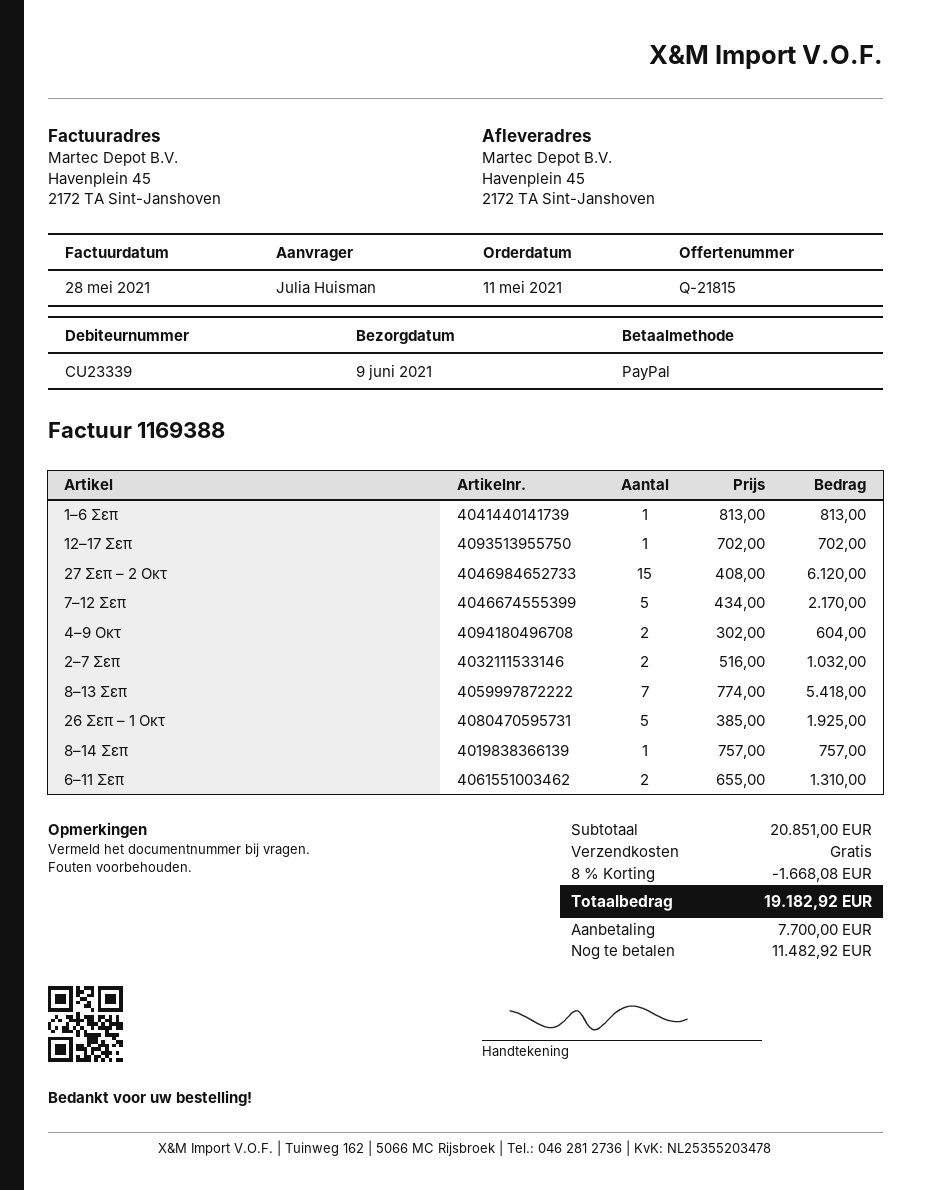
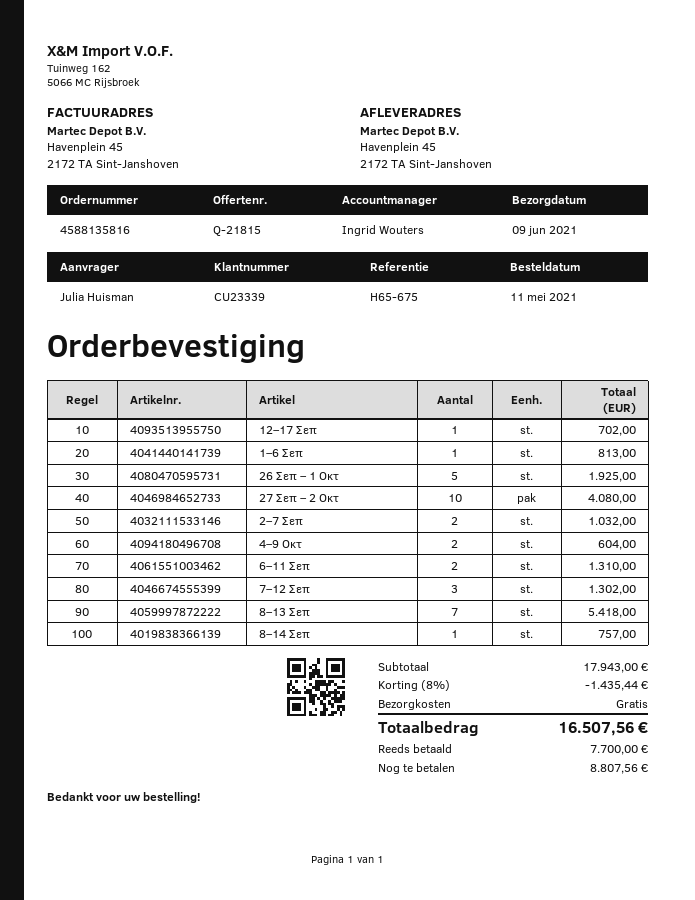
27 Σεπ – 2 Οκτ: 15 for 6120.00 -> 10 for 4080.00
7–12 Σεπ: 5 for 2170.00 -> 3 for 1302.00
subtotal: 20851.00 -> 17943.00
discount: 8% = 1668.08 -> 8% = 1435.44
total: 19182.92 -> 16507.56
balance: 11482.92 -> 8807.56

